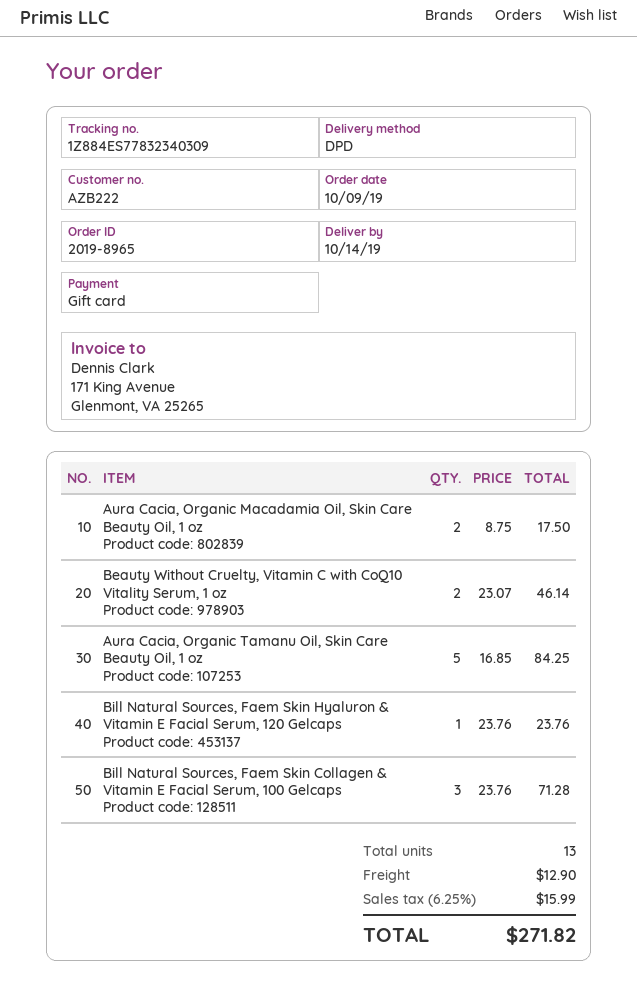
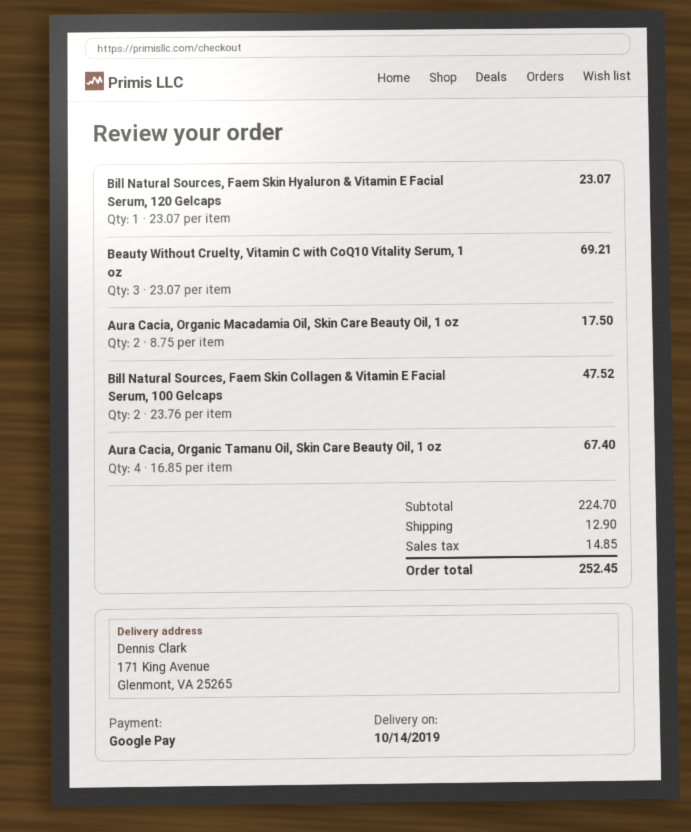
payment method: gift card -> Google Pay
Beauty Without Cruelty, Vitamin C with CoQ10 Vitality Serum, 1 oz: 2 x 23.07 = 46.14 -> 3 x 23.07 = 69.21
Aura Cacia, Organic Tamanu Oil, Skin Care Beauty Oil, 1 oz: 5 x 16.85 = 84.25 -> 4 x 16.85 = 67.40
Bill Natural Sources, Faem Skin Hyaluron & Vitamin E Facial Serum, 120 Gelcaps: 1 x 23.76 = 23.76 -> 1 x 23.07 = 23.07
Bill Natural Sources, Faem Skin Collagen & Vitamin E Facial Serum, 100 Gelcaps: 3 x 23.76 = 71.28 -> 2 x 23.76 = 47.52
tax: 15.99 -> 14.85
total: 271.82 -> 252.45

